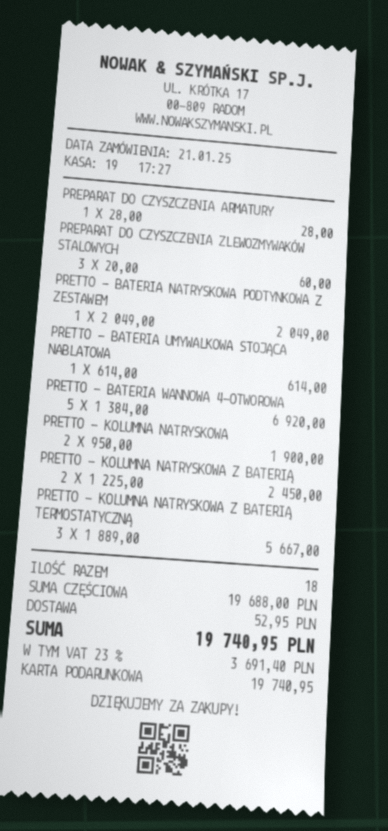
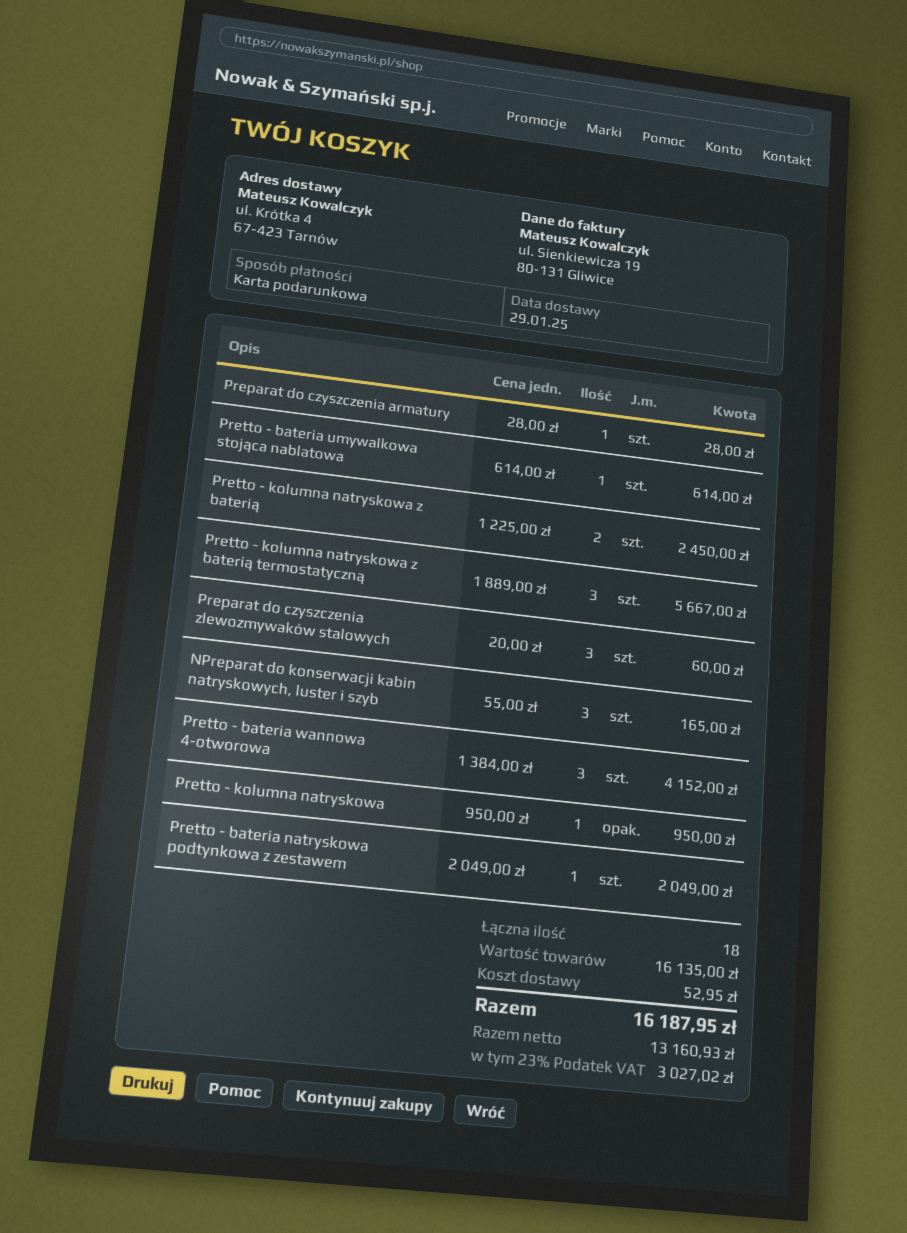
PRETTO - BATERIA WANNOWA 4-OTWOROWA: 5 x 1384.00 = 6920.00 -> 3 x 1384.00 = 4152.00
PRETTO - KOLUMNA NATRYSKOWA: 2 x 950.00 = 1900.00 -> 1 x 950.00 = 950.00
NPreparat do konserwacji kabin natryskowych, luster i szyb: none -> 3 x 55.00 = 165.00
subtotal: 19688.00 -> 16135.00
tax: 23% = 3691.40 -> 23% = 3027.02
total: 19740.95 -> 16187.95

